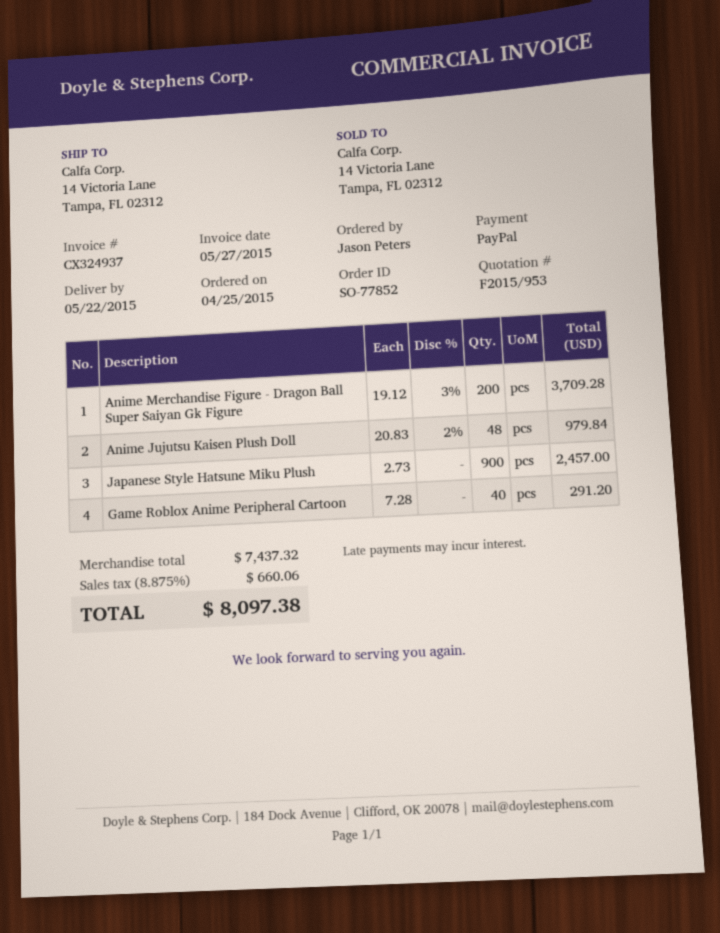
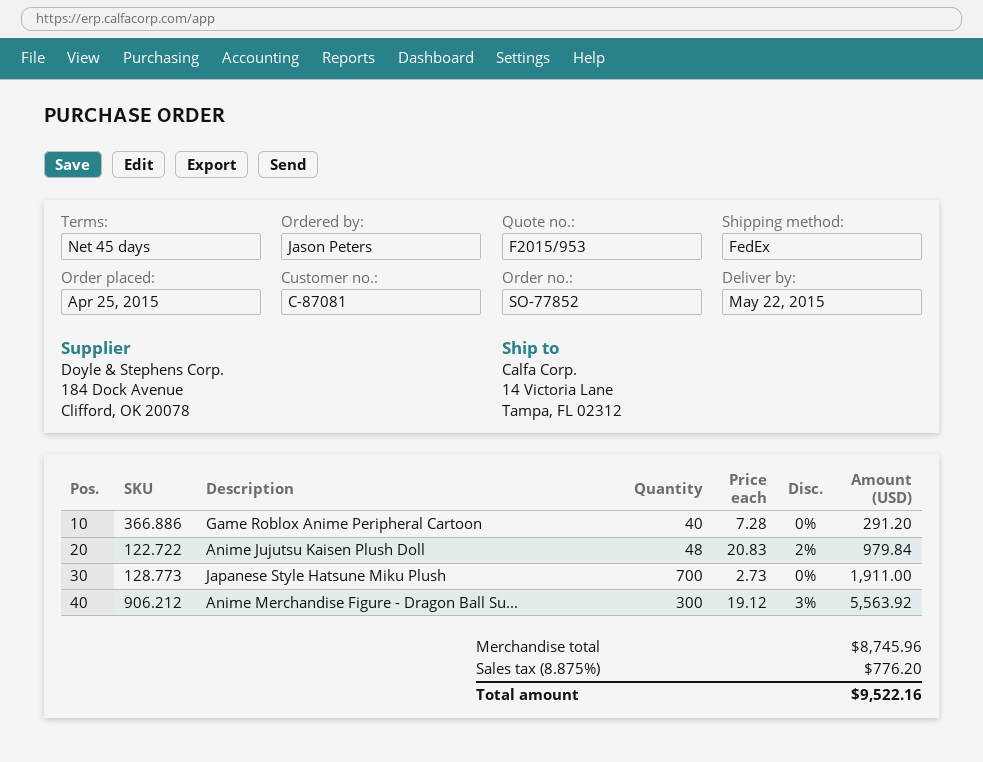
Anime Merchandise Figure - Dragon Ball Super Saiyan Gk Figure: 200 x 19.12 - 3% = 3709.28 -> 300 x 19.12 - 3% = 5563.92
Japanese Style Hatsune Miku Plush: 900 x 2.73 = 2457.00 -> 700 x 2.73 = 1911.00
subtotal: 7437.32 -> 8745.96
tax: 8.875% = 660.06 -> 8.875% = 776.20
total: 8097.38 -> 9522.16

